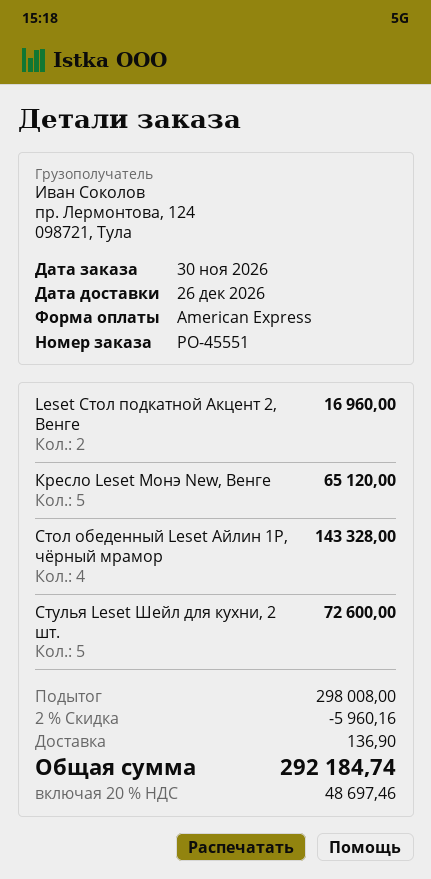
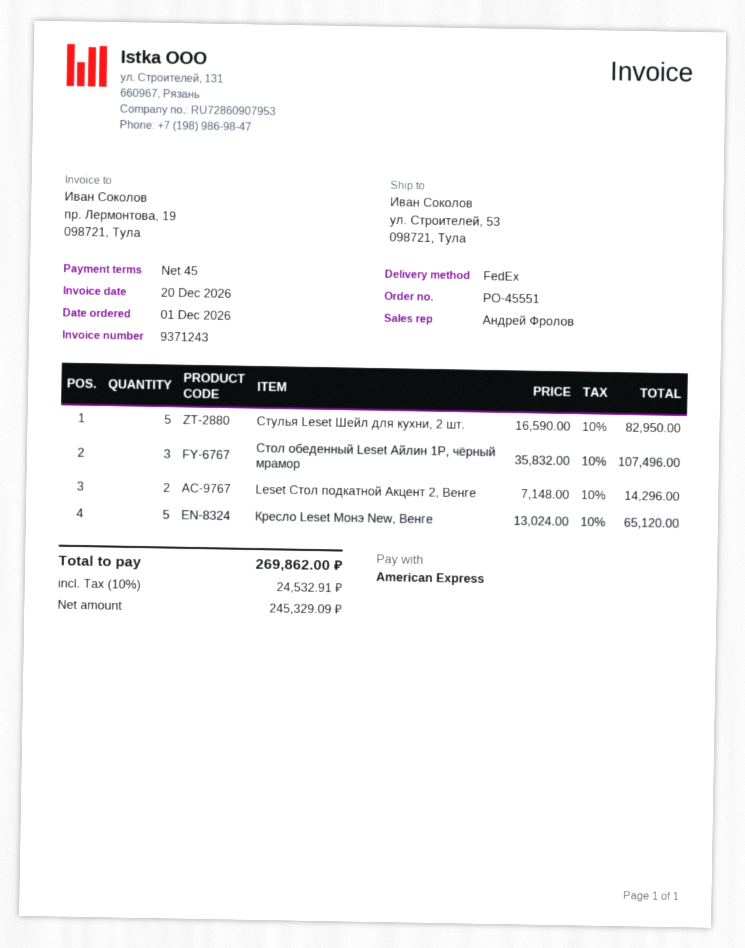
order date: 2026-11-30 -> 2026-12-01
ship to: пр. Лермонтова, 124, 098721, Тула -> ул. Строителей, 53, 098721, Тула
Leset Стол подкатной Акцент 2, Венге: 2 for 16960.00 -> 2 for 14296.00
Стол обеденный Leset Айлин 1Р, чёрный мрамор: 4 for 143328.00 -> 3 for 107496.00
Стулья Leset Шейл для кухни, 2 шт.: 5 for 72600.00 -> 5 for 82950.00
discount: 2% = 5960.16 -> none
shipping: 136.90 -> none
tax: 20% = 48697.46 -> 10% = 24532.91
total: 292184.74 -> 269862.00

